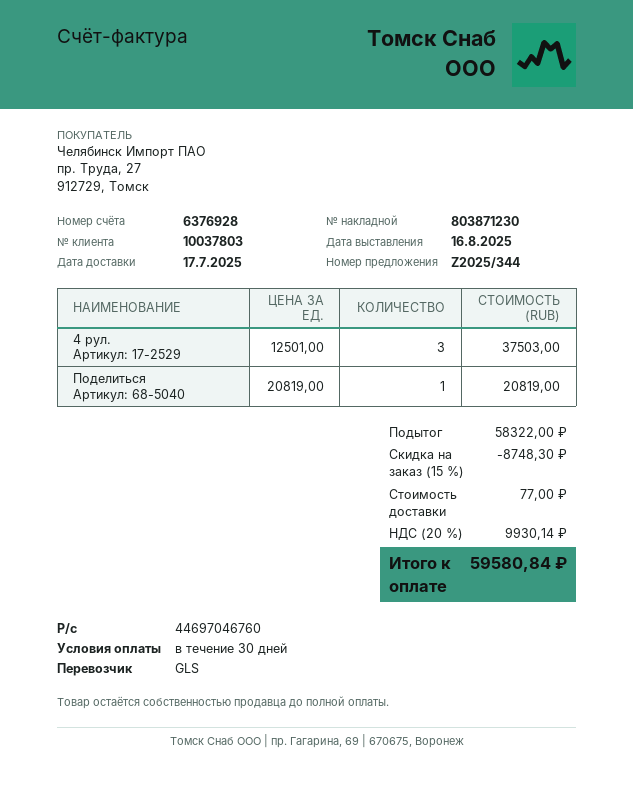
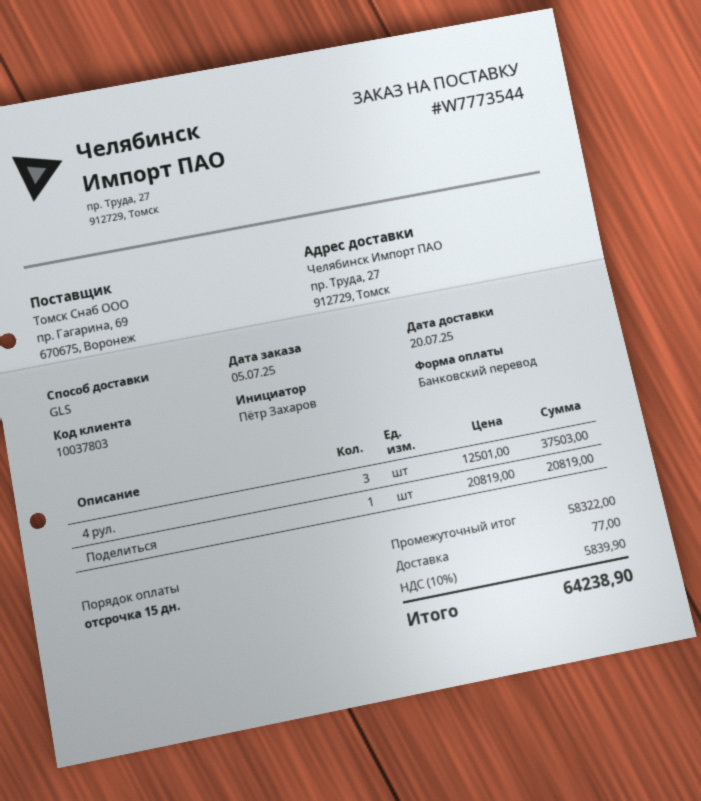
delivery date: 2025-07-17 -> 2025-07-20
payment terms: 30 days -> 15 days
discount: 15% = 8748.30 -> none
tax: 20% = 9930.14 -> 10% = 5839.90
total: 59580.84 -> 64238.90

